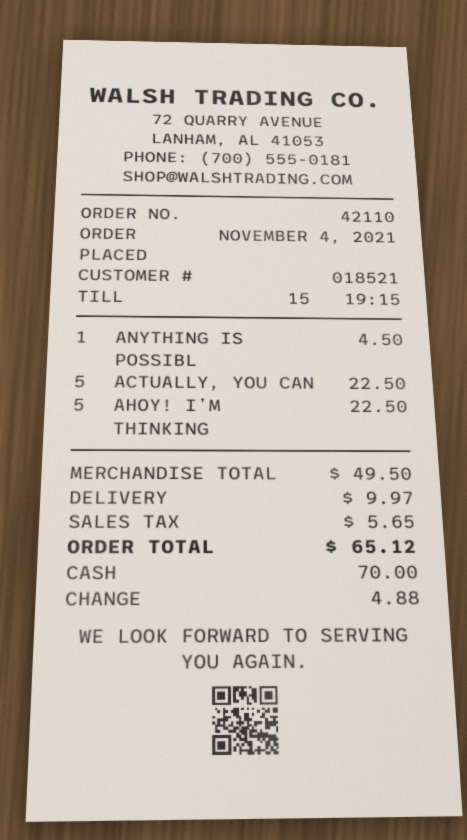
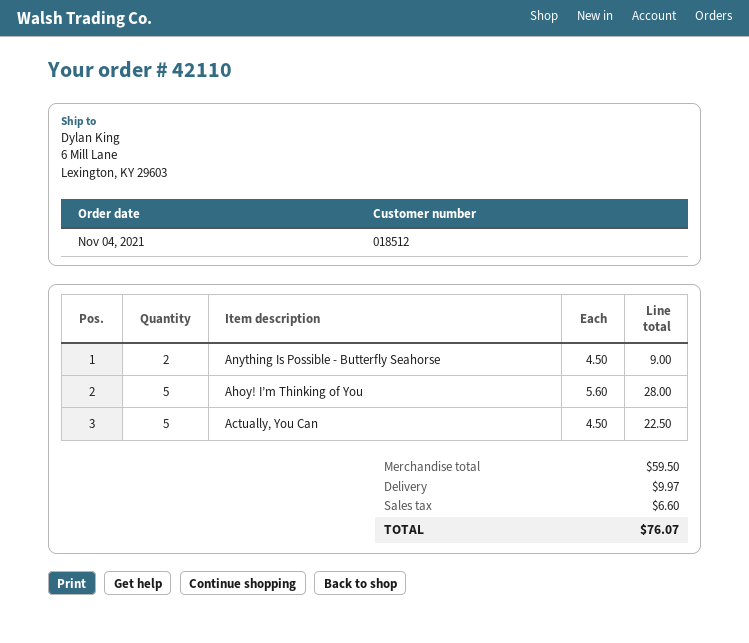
customer number: 018521 -> 018512
ANYTHING IS POSSIBL: 1 for 4.50 -> 2 for 9.00
AHOY! I’M THINKING: 5 for 22.50 -> 5 for 28.00
subtotal: 49.50 -> 59.50
tax: 5.65 -> 6.60
total: 65.12 -> 76.07

